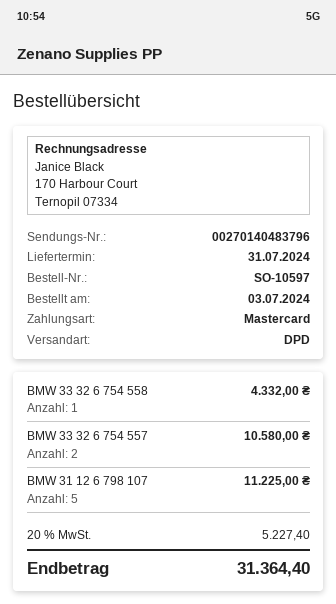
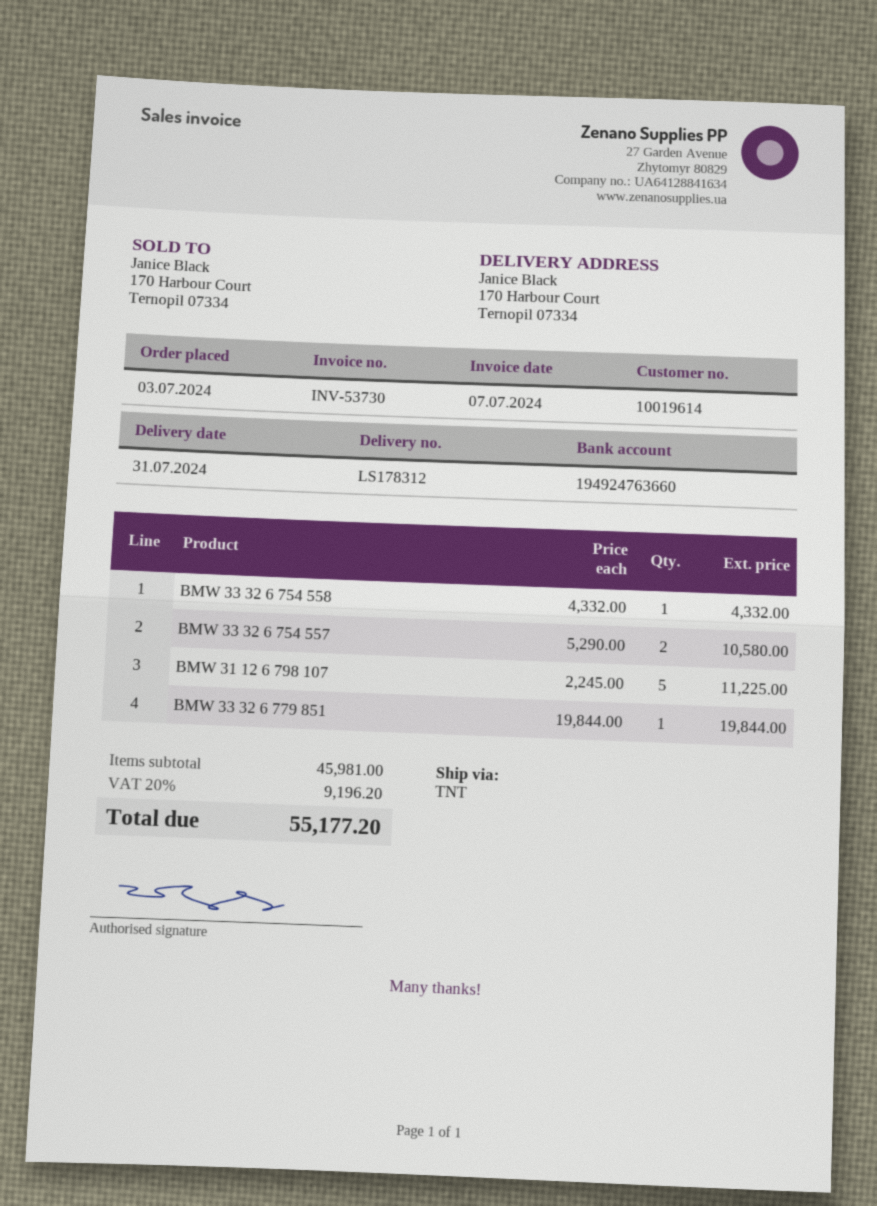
shipping method: DPD -> TNT
BMW 33 32 6 779 851: none -> 1 for 19844.00
tax: 20% = 5227.40 -> 20% = 9196.20
total: 31364.40 -> 55177.20

